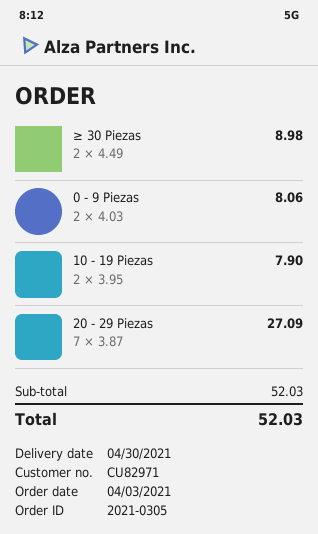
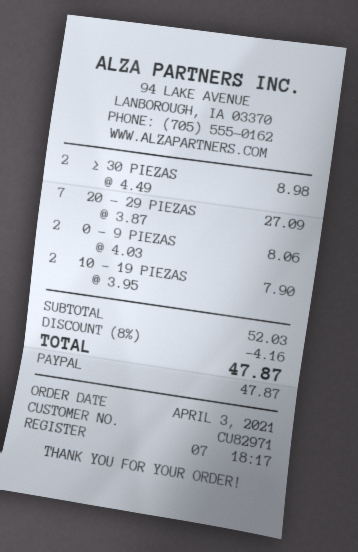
discount: none -> 8% = 4.16
total: 52.03 -> 47.87

